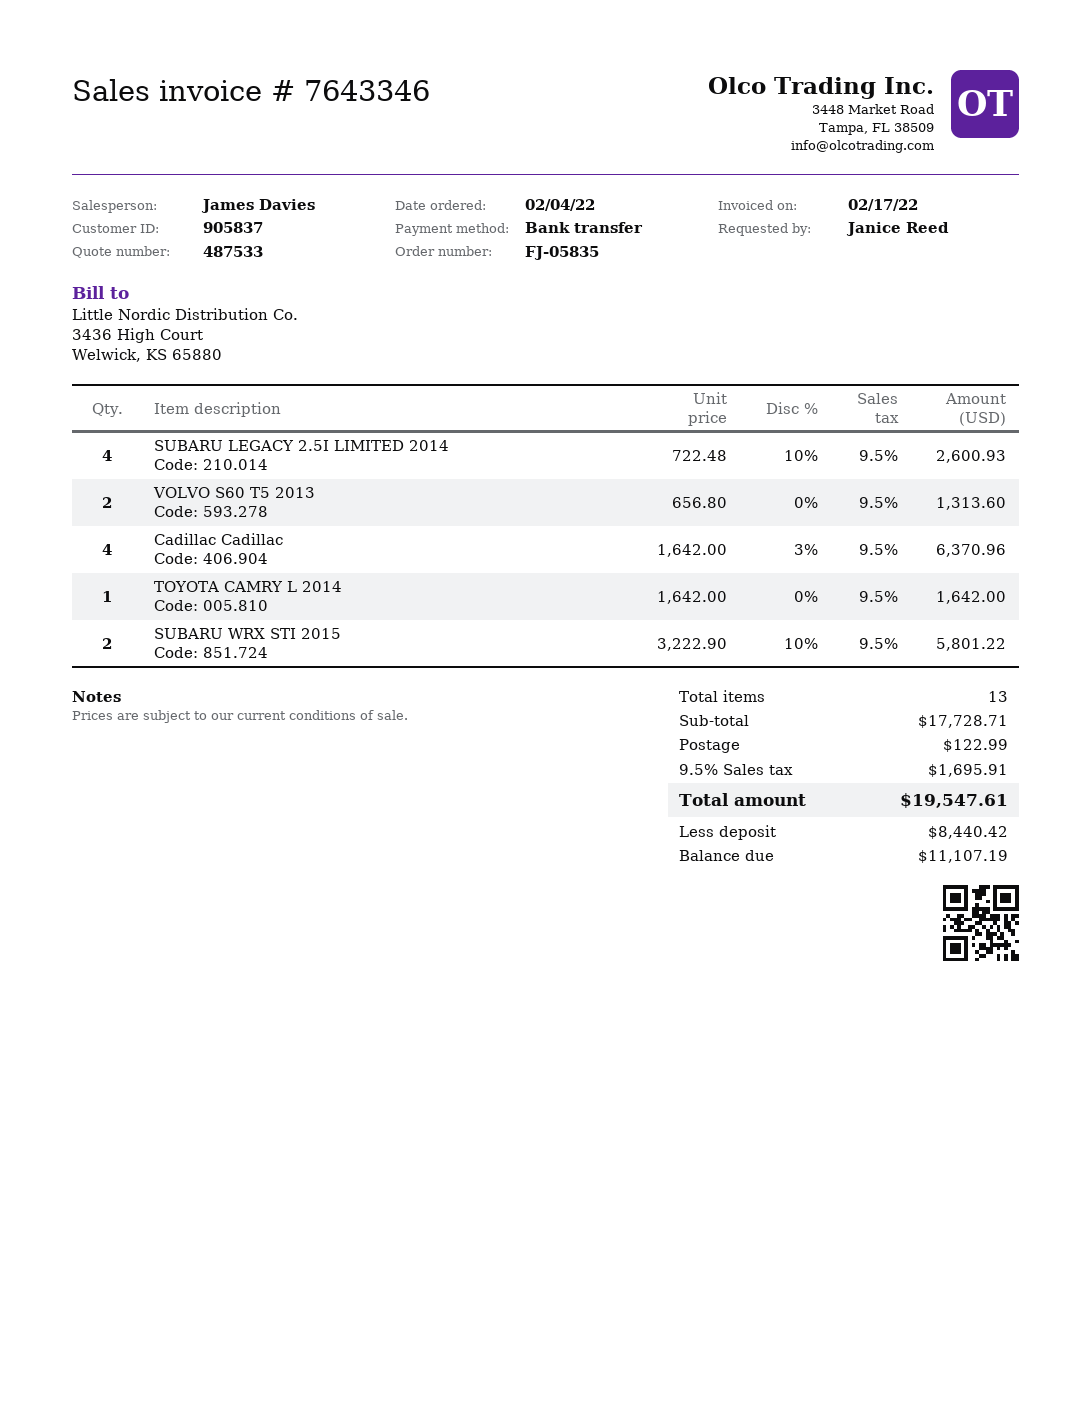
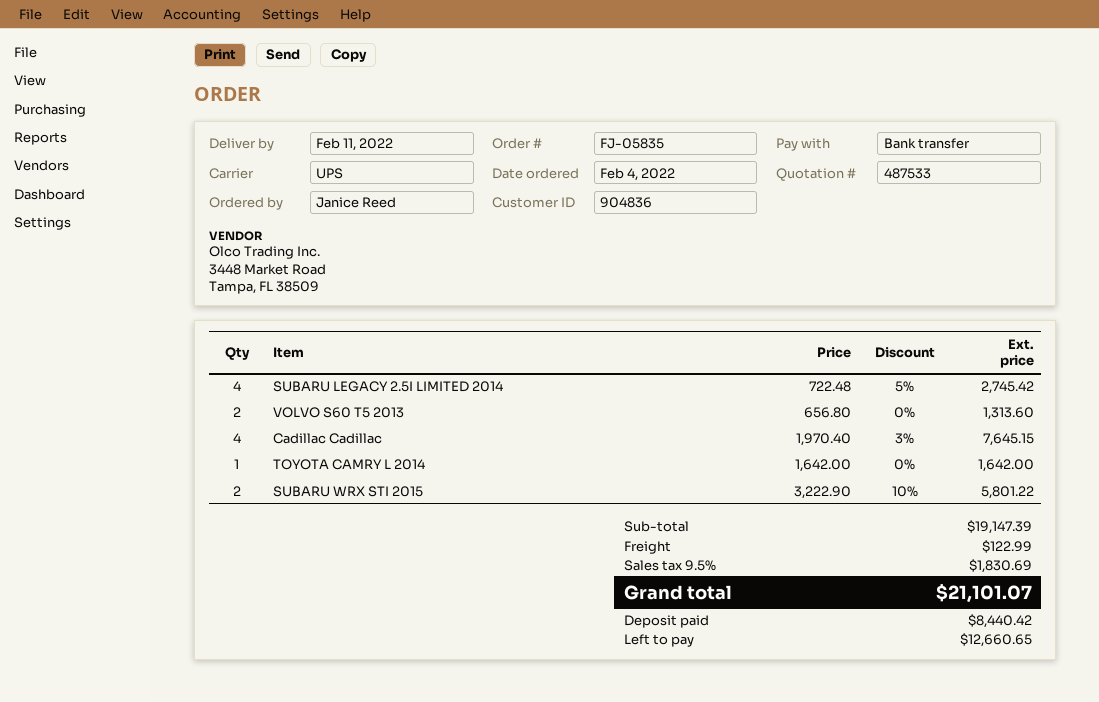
customer number: 905837 -> 904836
SUBARU LEGACY 2.5I LIMITED 2014: 4 x 722.48 - 10% = 2600.93 -> 4 x 722.48 - 5% = 2745.42
Cadillac Cadillac: 4 x 1642.00 - 3% = 6370.96 -> 4 x 1970.40 - 3% = 7645.15
subtotal: 17728.71 -> 19147.39
tax: 9.5% = 1695.91 -> 9.5% = 1830.69
total: 19547.61 -> 21101.07
balance: 11107.19 -> 12660.65

